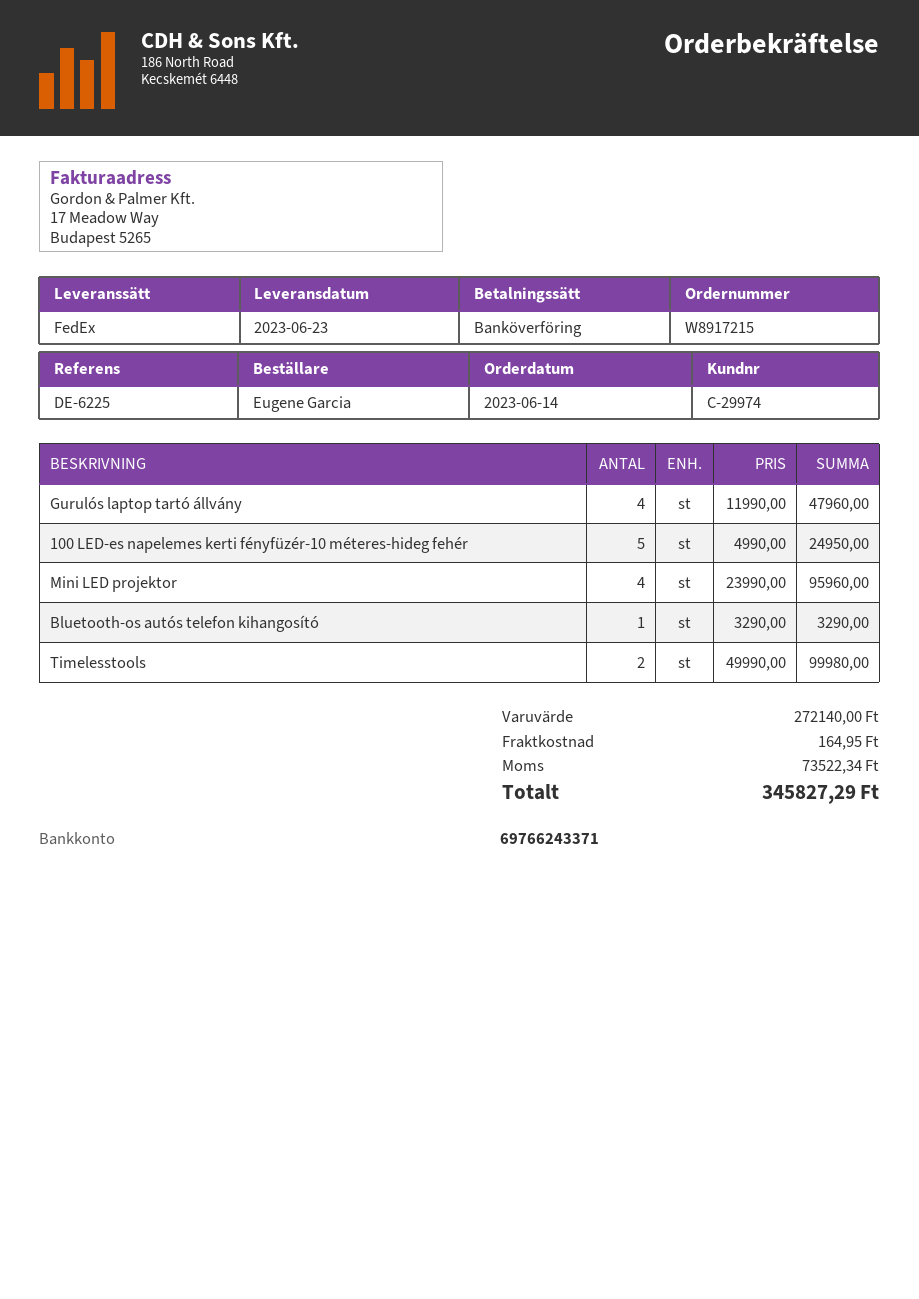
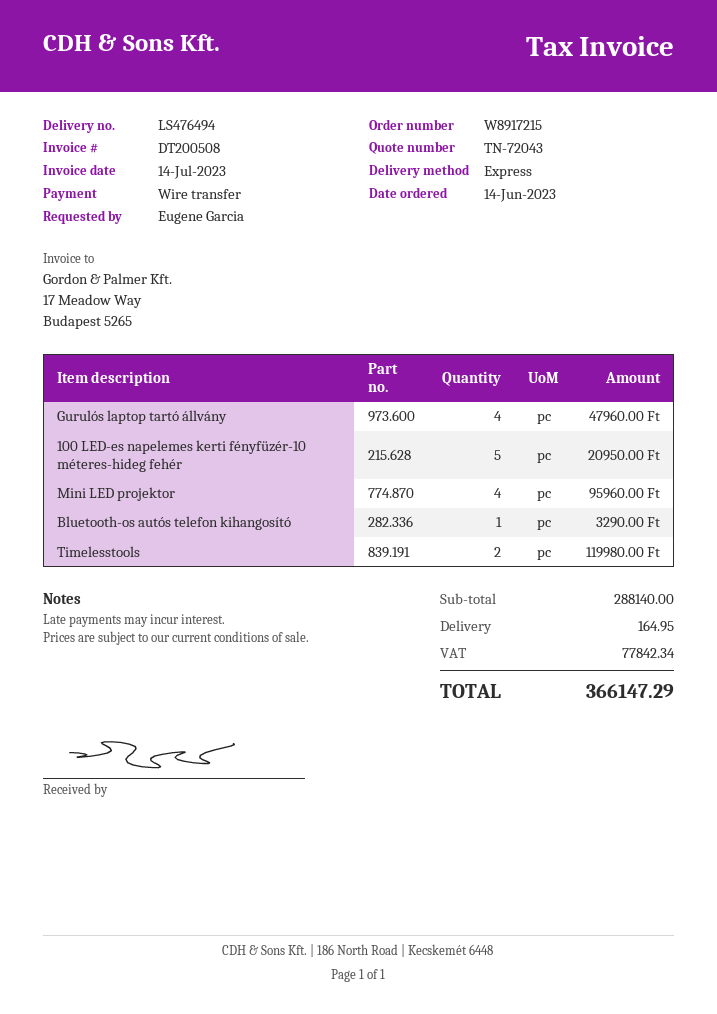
shipping method: FedEx -> express
100 LED-es napelemes kerti fényfüzér-10 méteres-hideg fehér: 5 for 24950.00 -> 5 for 20950.00
Timelesstools: 2 for 99980.00 -> 2 for 119980.00
subtotal: 272140.00 -> 288140.00
tax: 73522.34 -> 77842.34
total: 345827.29 -> 366147.29

